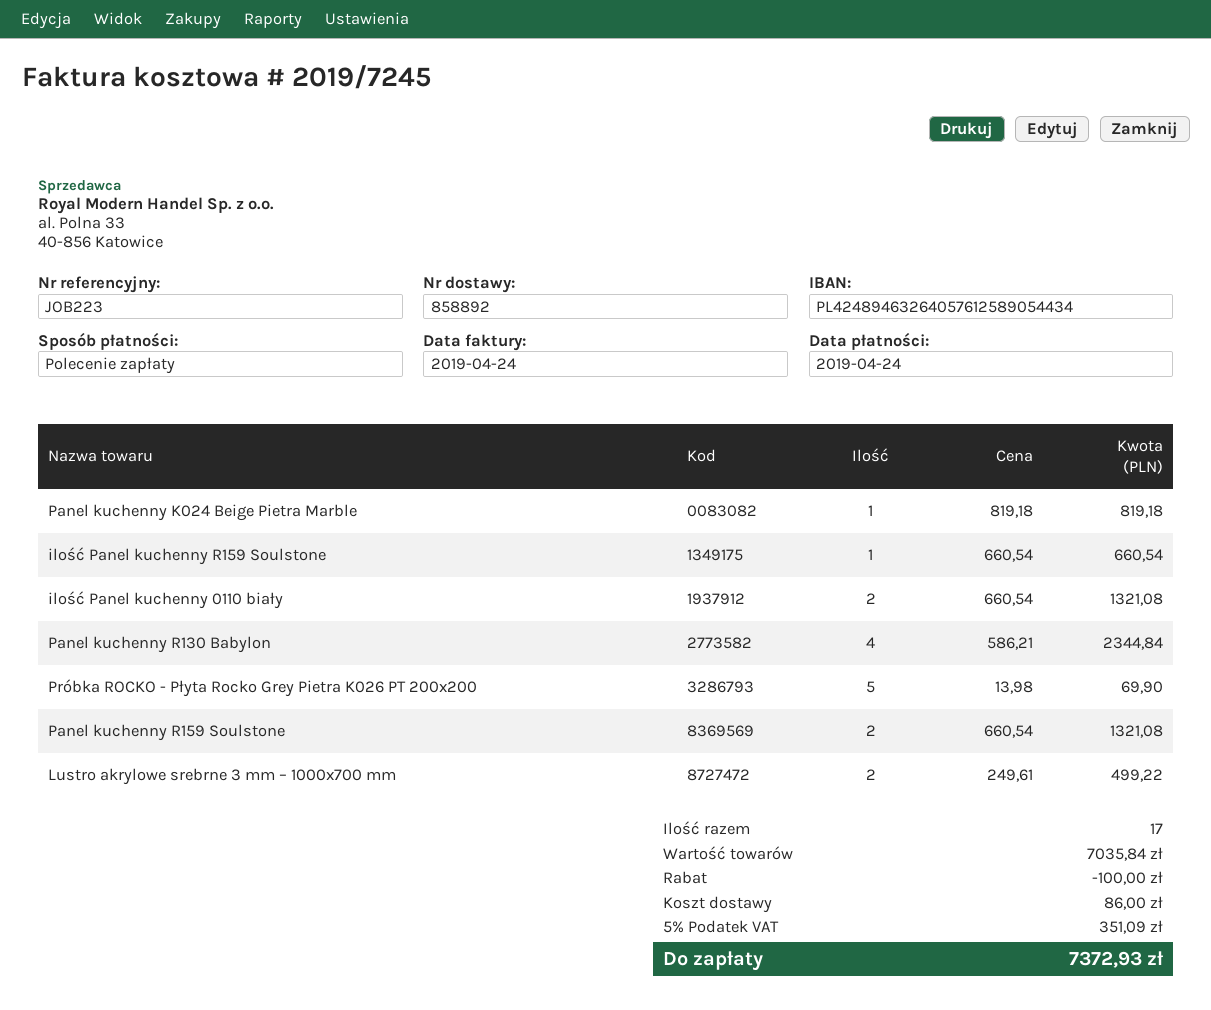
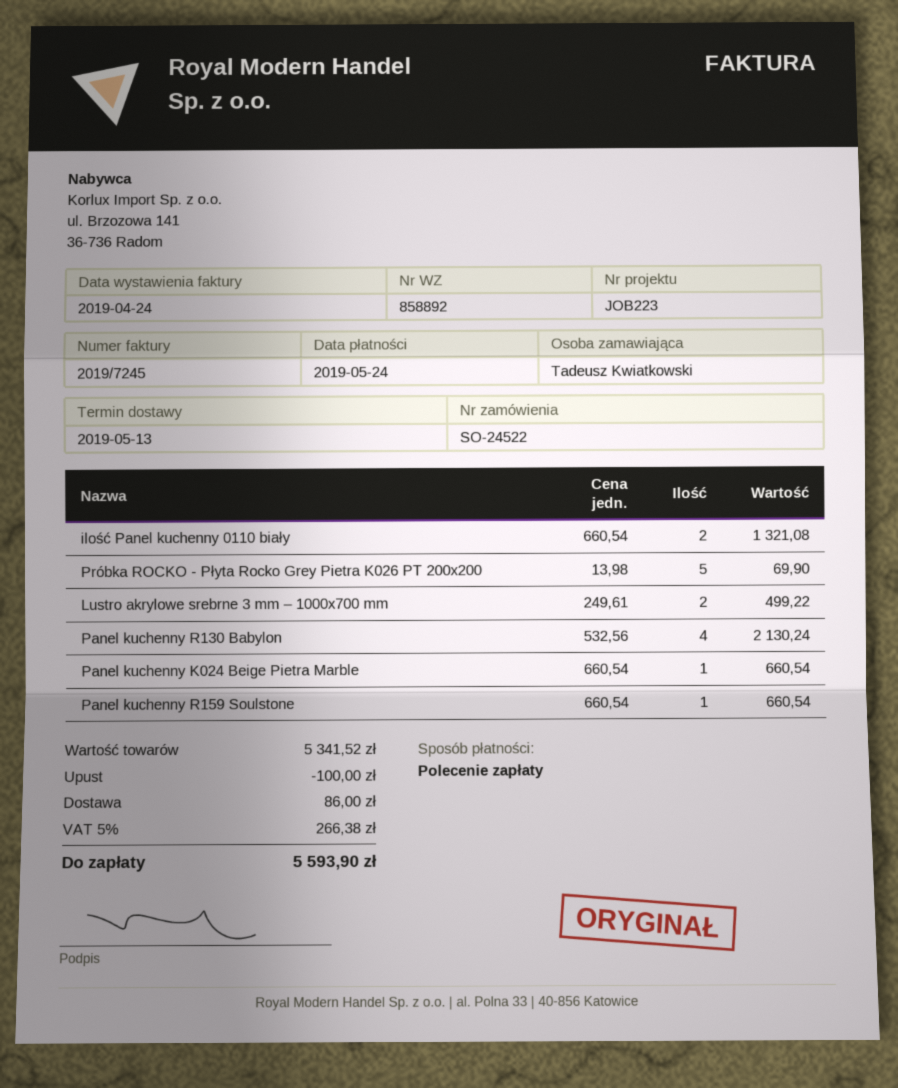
due date: 2019-04-24 -> 2019-05-24
Panel kuchenny K024 Beige Pietra Marble: 1 x 819.18 = 819.18 -> 1 x 660.54 = 660.54
ilość Panel kuchenny R159 Soulstone: 1 x 660.54 = 660.54 -> none
Panel kuchenny R130 Babylon: 4 x 586.21 = 2344.84 -> 4 x 532.56 = 2130.24
Panel kuchenny R159 Soulstone: 2 x 660.54 = 1321.08 -> 1 x 660.54 = 660.54
subtotal: 7035.84 -> 5341.52
tax: 5% = 351.09 -> 5% = 266.38
total: 7372.93 -> 5593.90

